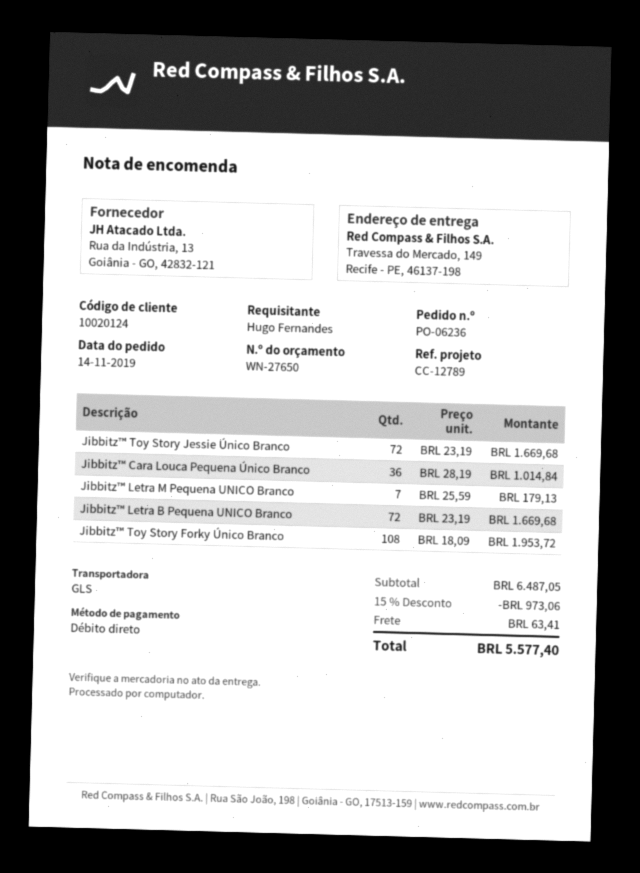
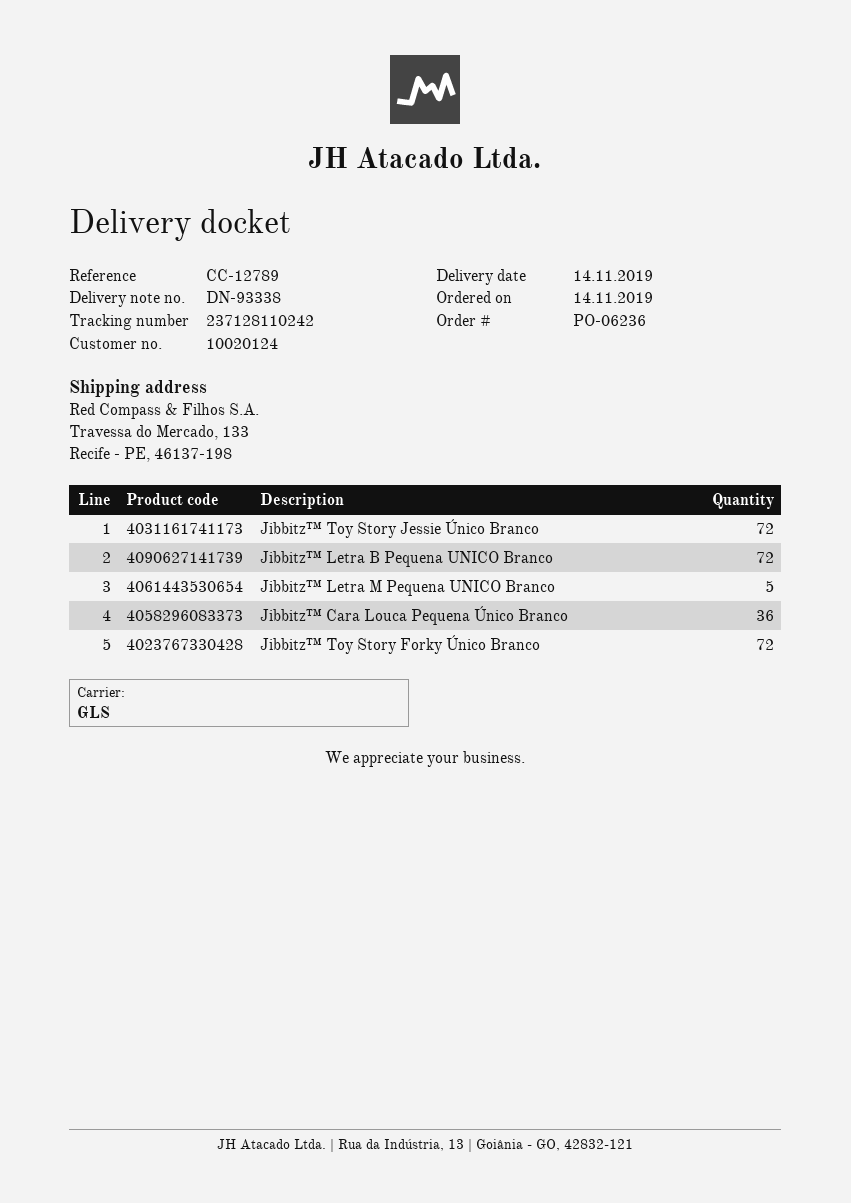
ship to: Travessa do Mercado, 149, Recife - PE, 46137-198 -> Travessa do Mercado, 133, Recife - PE, 46137-198
Jibbitz™ Letra M Pequena UNICO Branco: 7 -> 5
Jibbitz™ Toy Story Forky Único Branco: 108 -> 72

